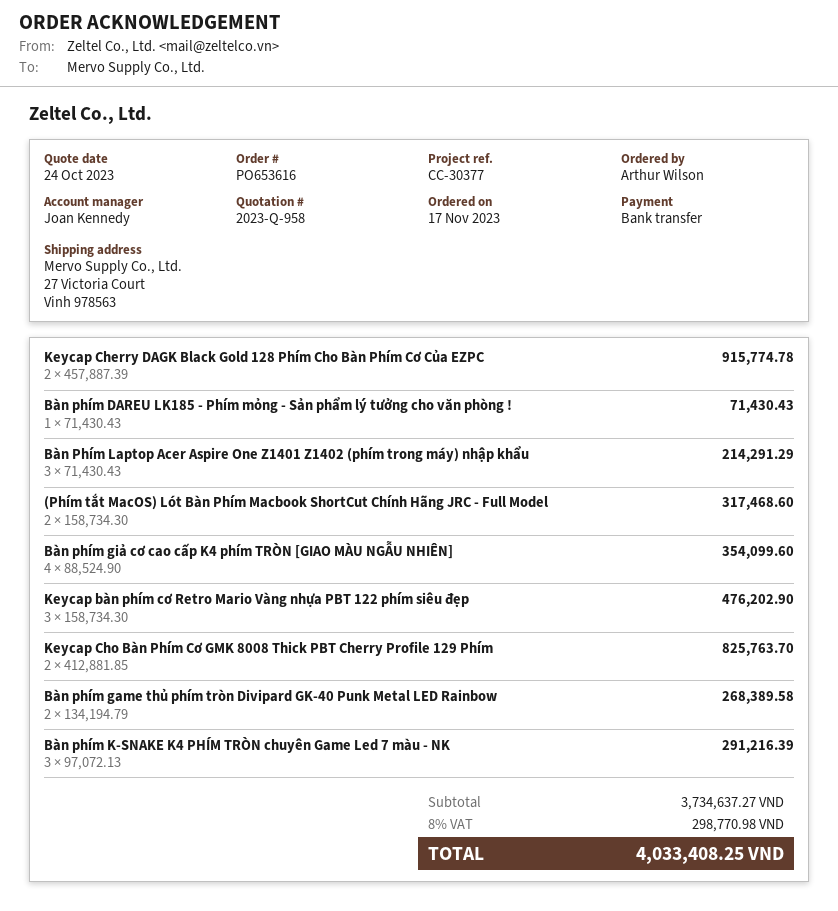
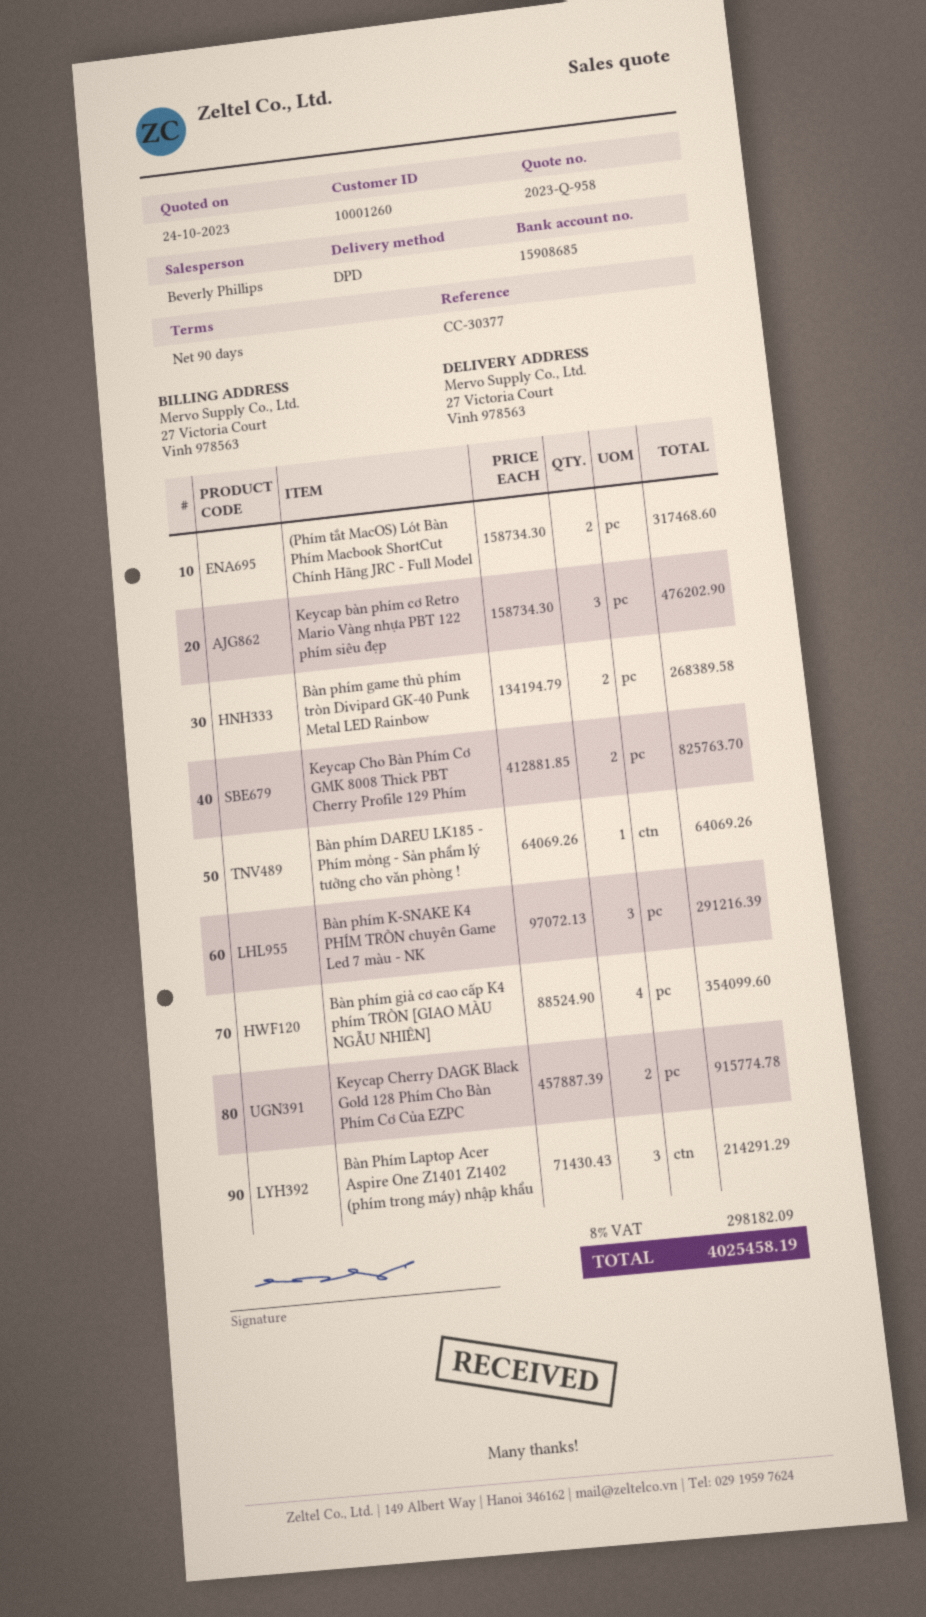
sales rep: Joan Kennedy -> Beverly Phillips
Bàn phím DAREU LK185 - Phím mỏng - Sản phẩm lý tưởng cho văn phòng !: 1 x 71430.43 = 71430.43 -> 1 x 64069.26 = 64069.26
tax: 8% = 298770.98 -> 8% = 298182.09
total: 4033408.25 -> 4025458.19

